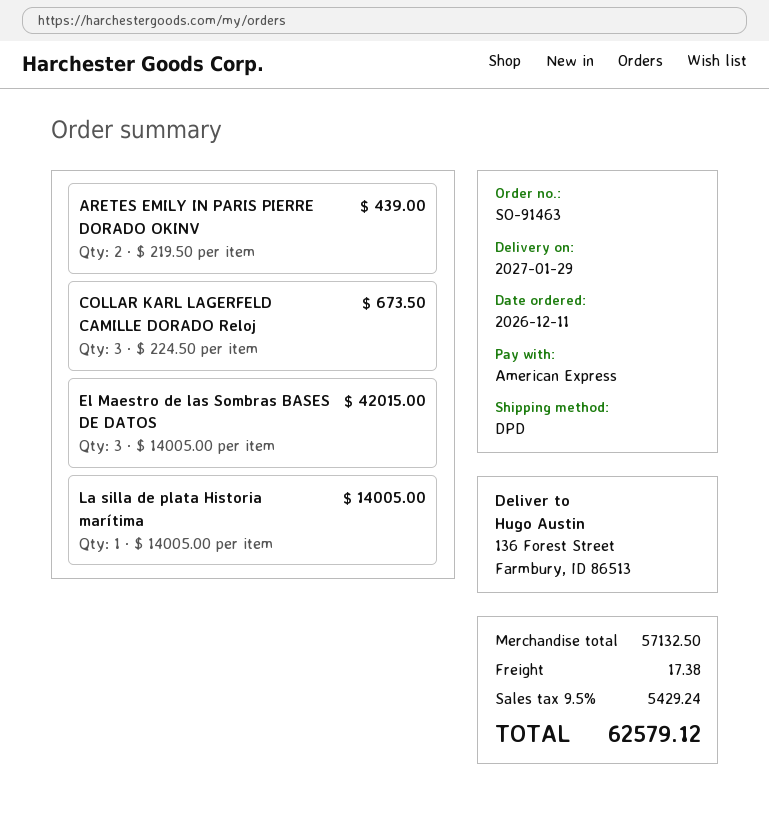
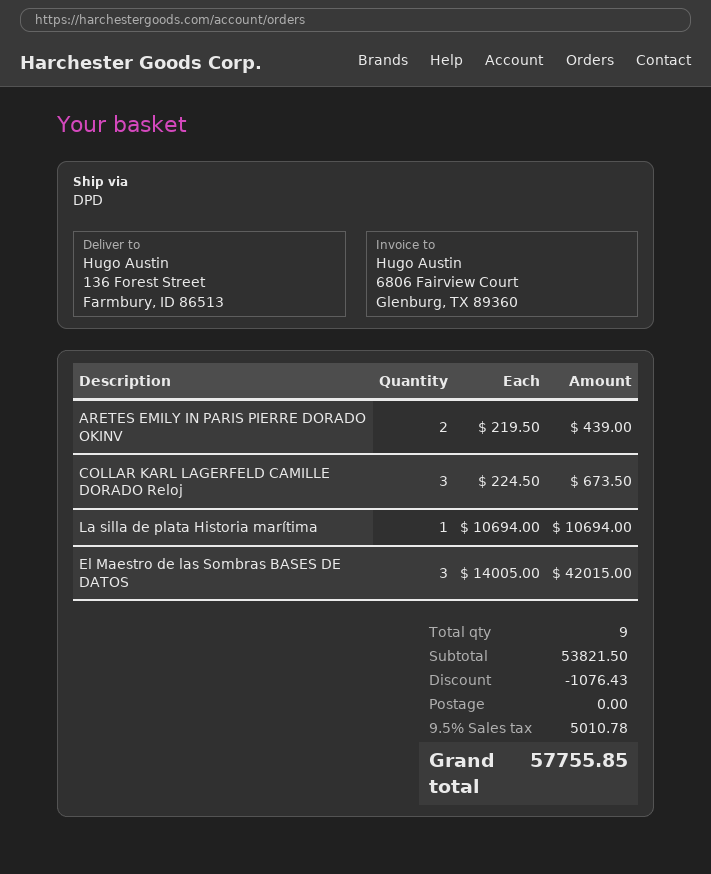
La silla de plata Historia marítima: 1 x 14005.00 = 14005.00 -> 1 x 10694.00 = 10694.00
subtotal: 57132.50 -> 53821.50
discount: none -> 1076.43
shipping: 17.38 -> 0.00
tax: 9.5% = 5429.24 -> 9.5% = 5010.78
total: 62579.12 -> 57755.85

